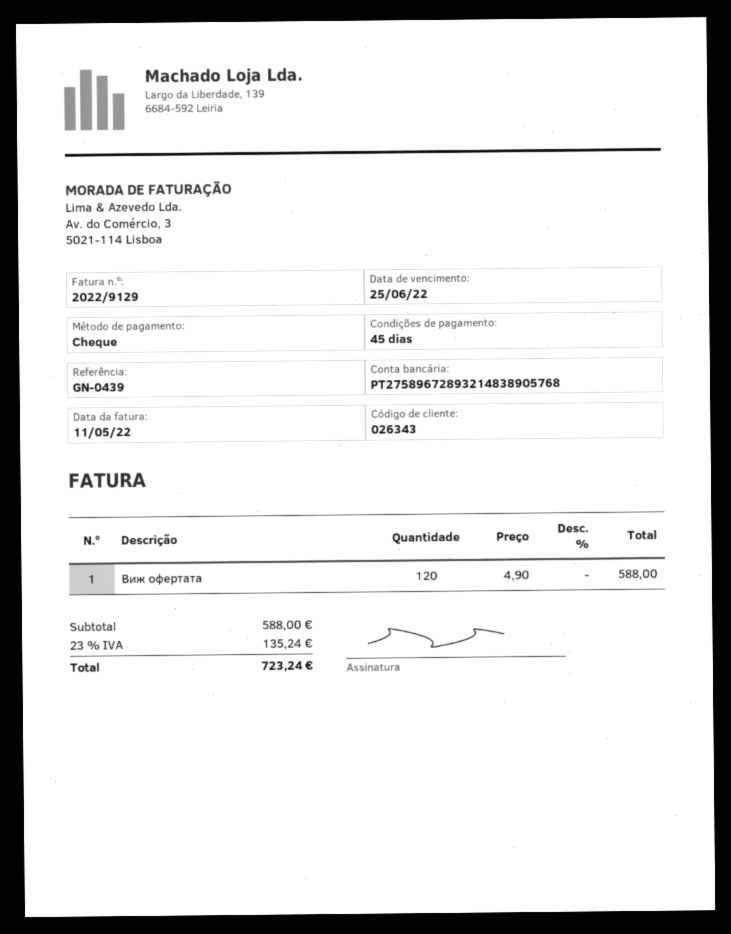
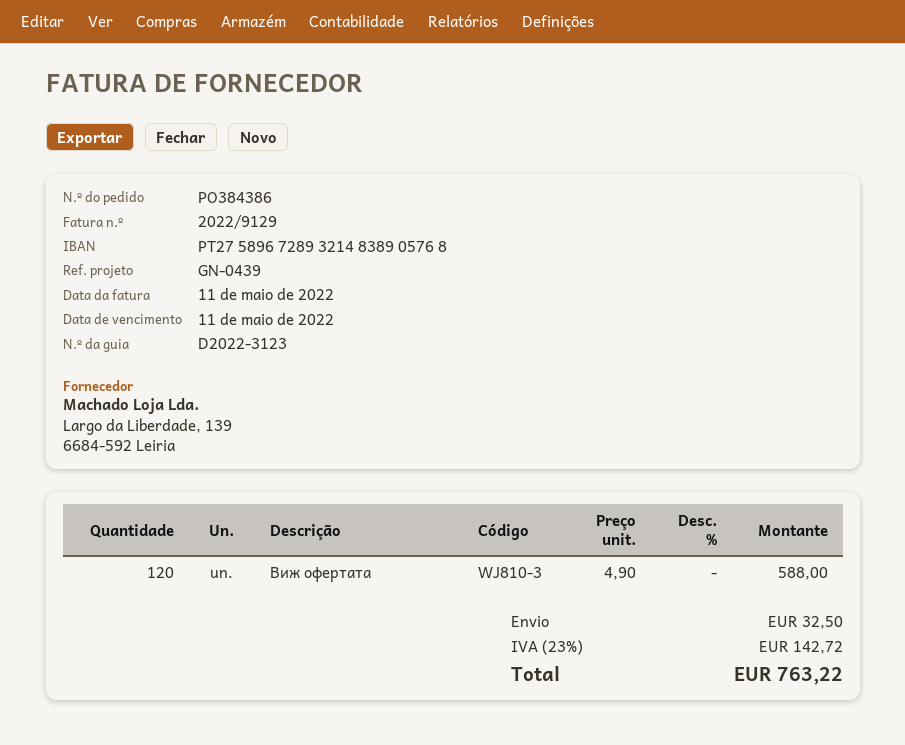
due date: 2022-06-25 -> 2022-05-11
shipping: none -> 32.50
tax: 23% = 135.24 -> 23% = 142.72
total: 723.24 -> 763.22

